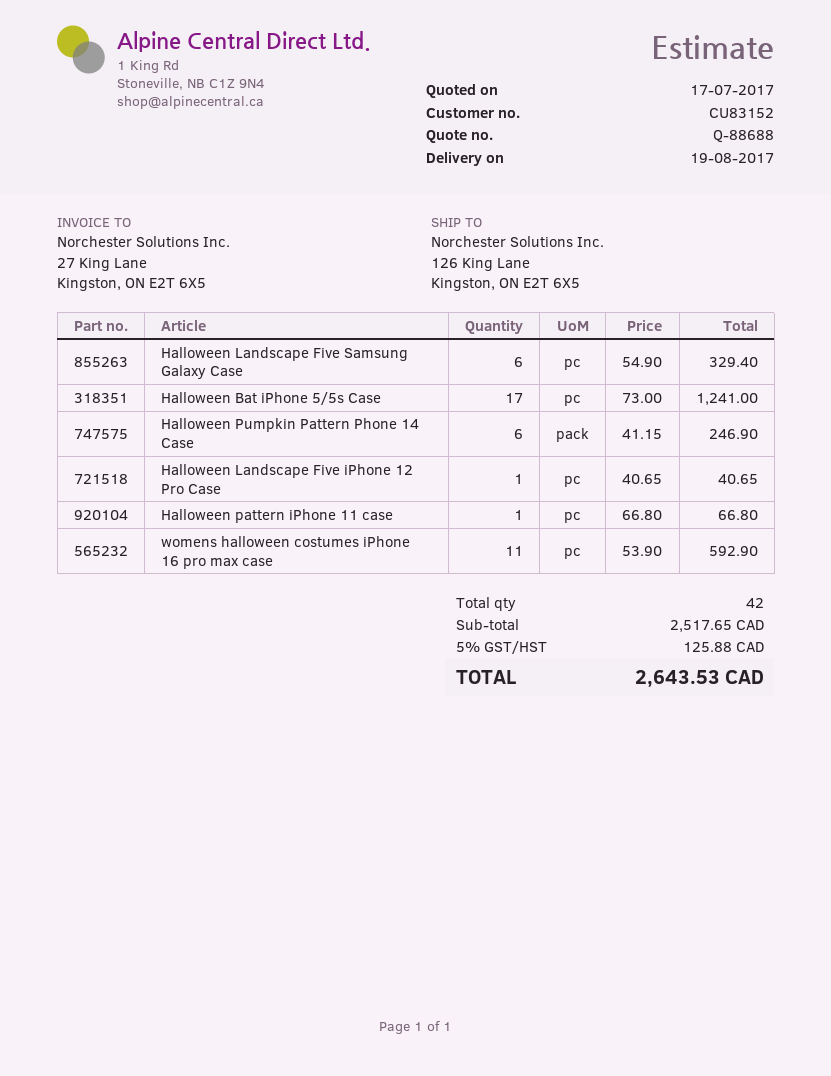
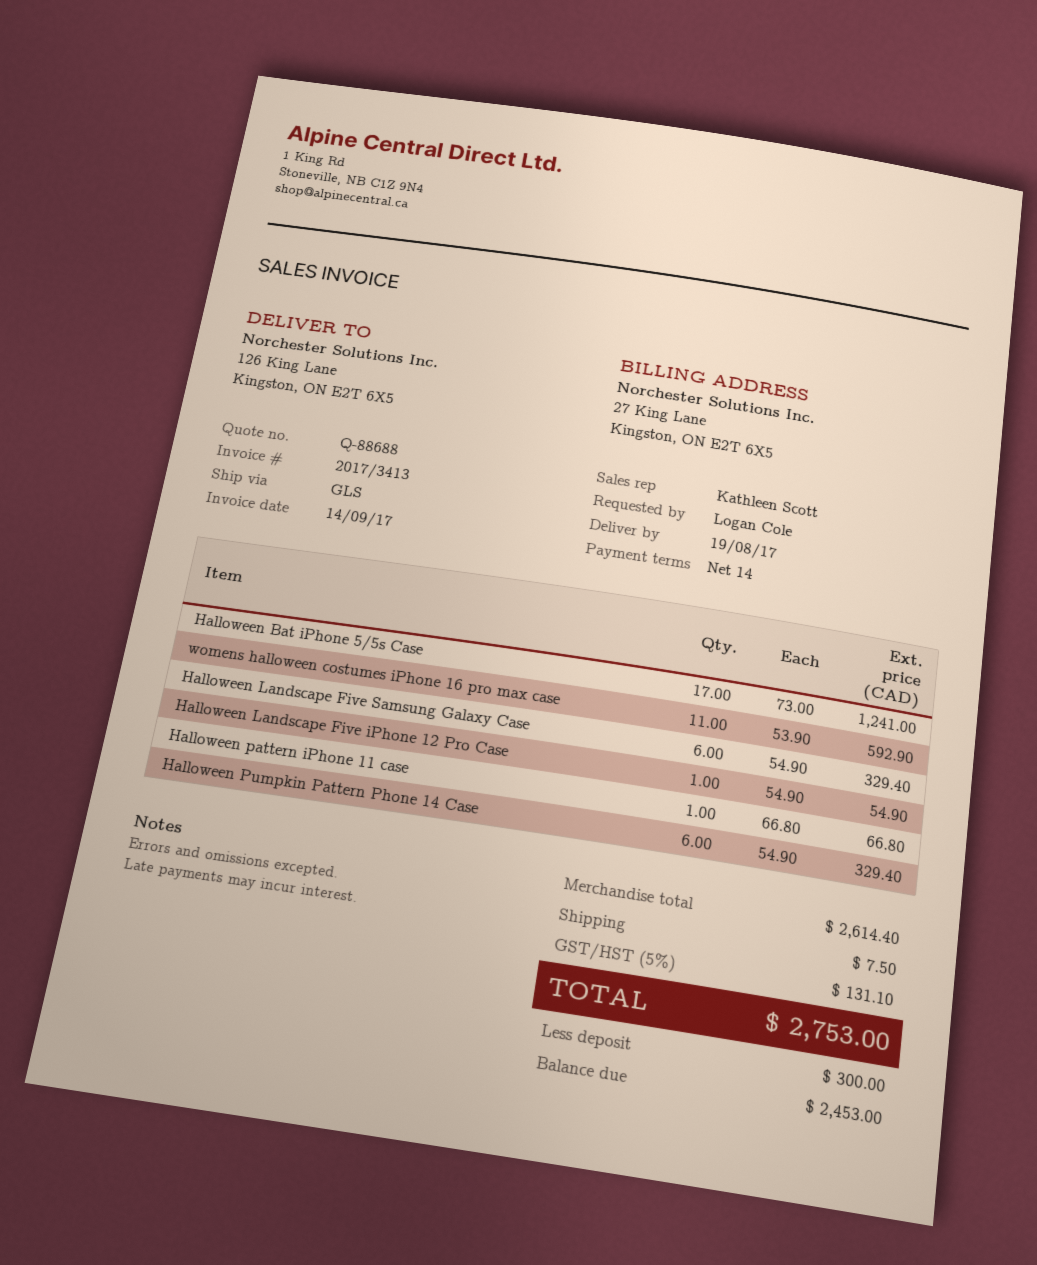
Halloween Pumpkin Pattern Phone 14 Case: 6 x 41.15 = 246.90 -> 6 x 54.90 = 329.40
Halloween Landscape Five iPhone 12 Pro Case: 1 x 40.65 = 40.65 -> 1 x 54.90 = 54.90
subtotal: 2517.65 -> 2614.40
shipping: none -> 7.50
tax: 5% = 125.88 -> 5% = 131.10
total: 2643.53 -> 2753.00

